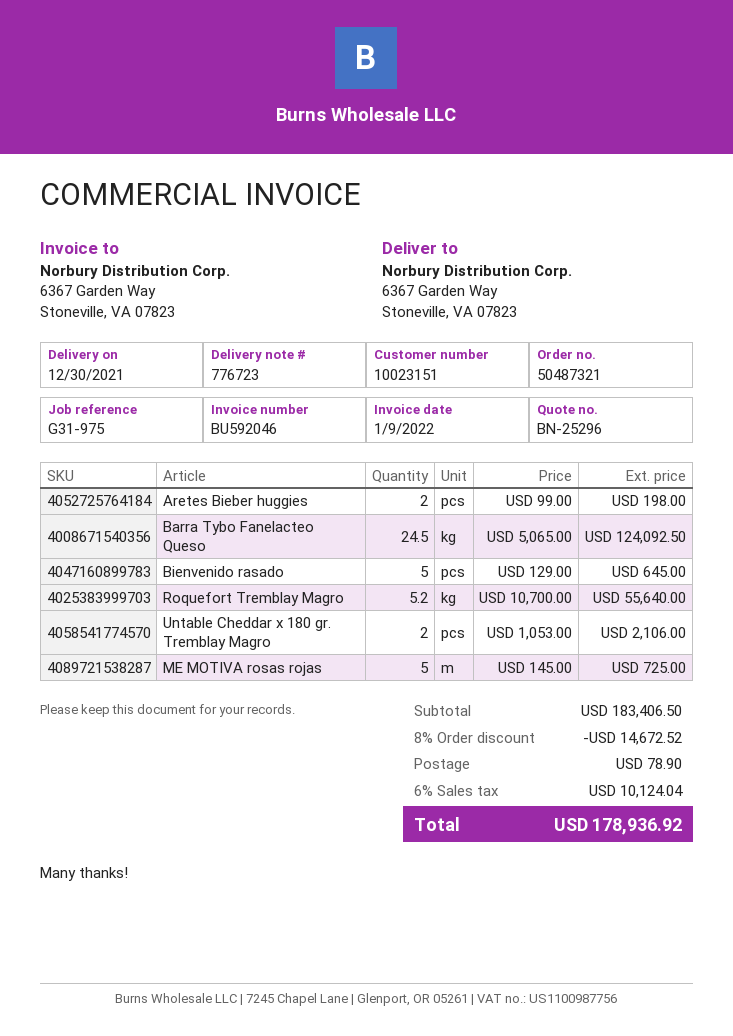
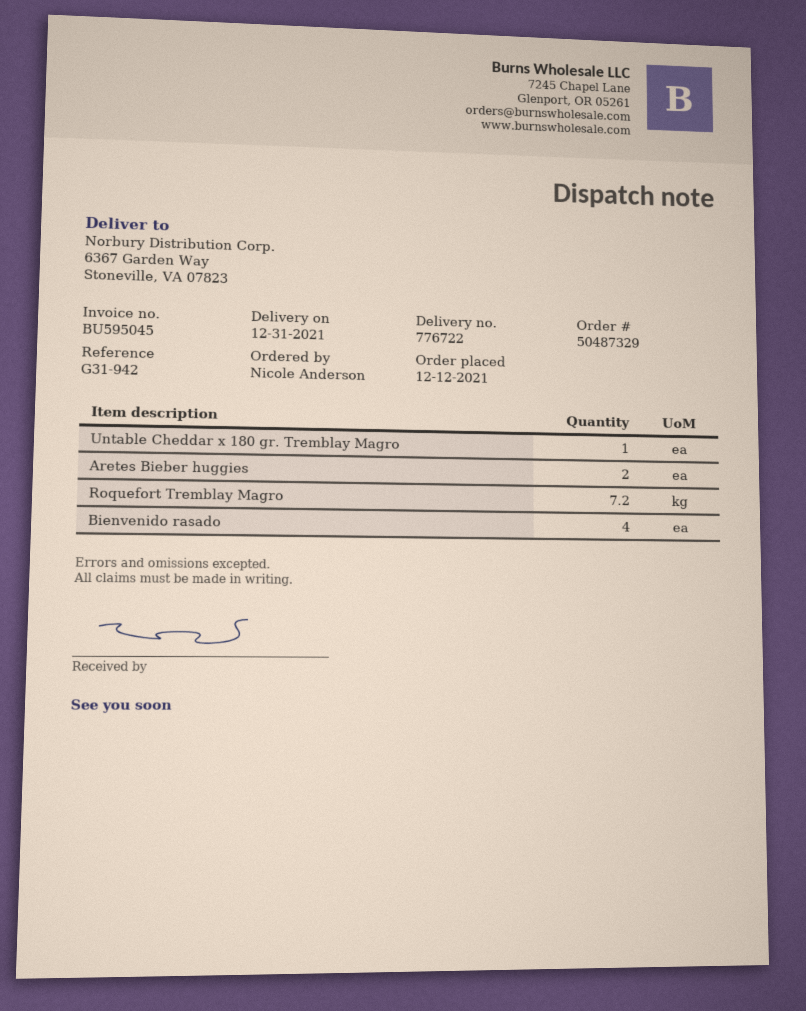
order number: 50487321 -> 50487329
delivery note number: 776723 -> 776722
delivery date: 2021-12-30 -> 2021-12-31
invoice number: BU592046 -> BU595045
reference: G31-975 -> G31-942
Barra Tybo Fanelacteo Queso: 24.5 -> none
Bienvenido rasado: 5 -> 4
Roquefort Tremblay Magro: 5.2 -> 7.2
Untable Cheddar x 180 gr. Tremblay Magro: 2 -> 1
ME MOTIVA rosas rojas: 5 -> none

